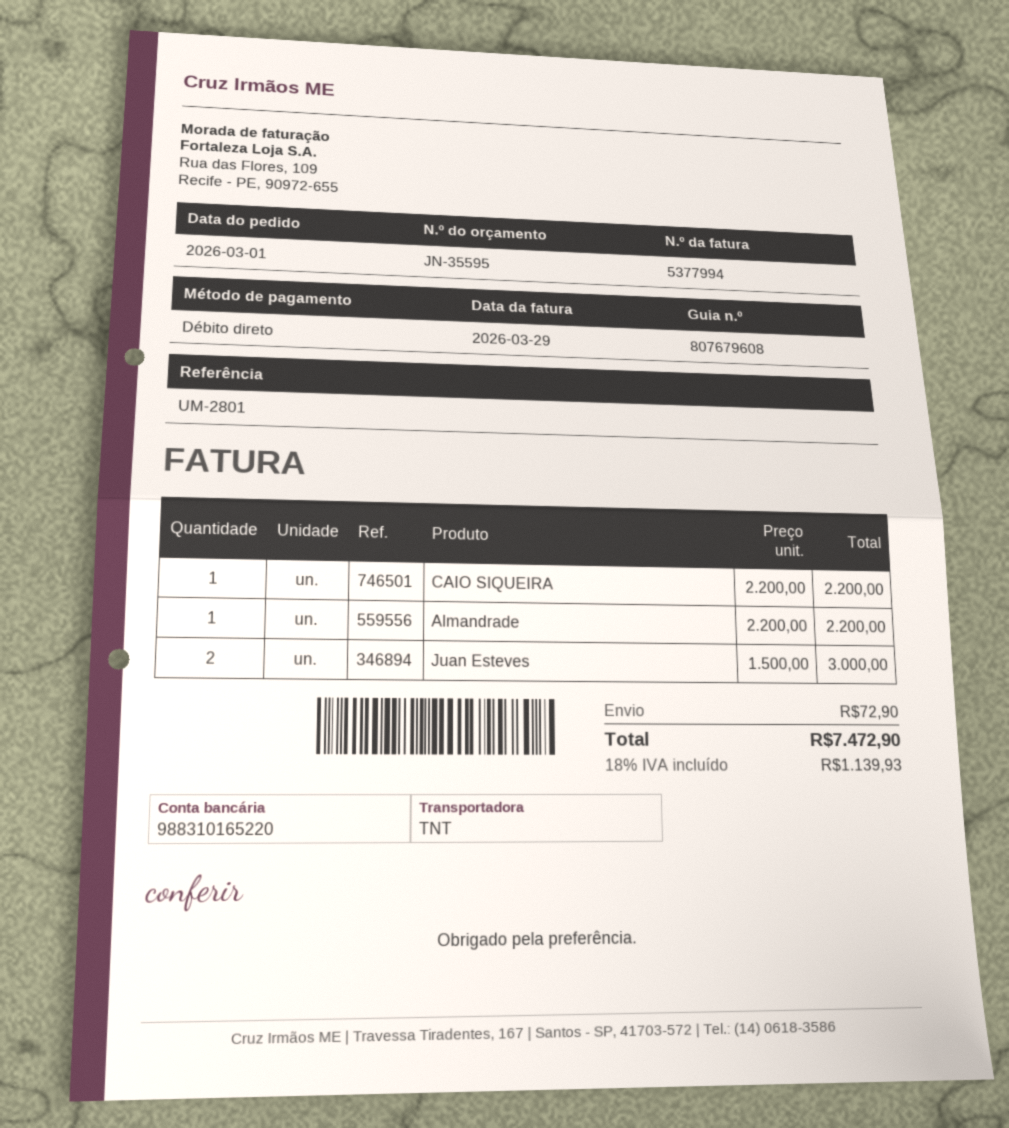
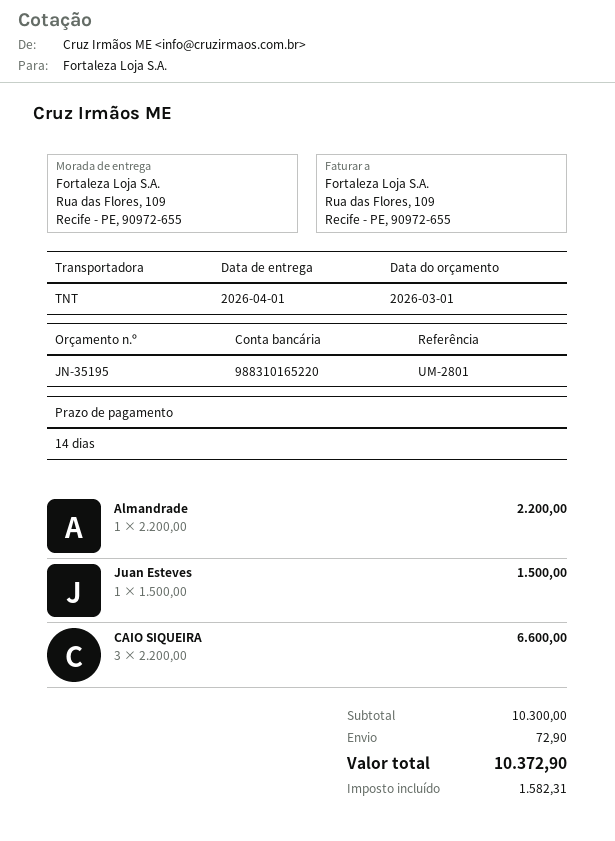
quote number: JN-35595 -> JN-35195
CAIO SIQUEIRA: 1 x 2200.00 = 2200.00 -> 3 x 2200.00 = 6600.00
Juan Esteves: 2 x 1500.00 = 3000.00 -> 1 x 1500.00 = 1500.00
tax: 1139.93 -> 1582.31
total: 7472.90 -> 10372.90

